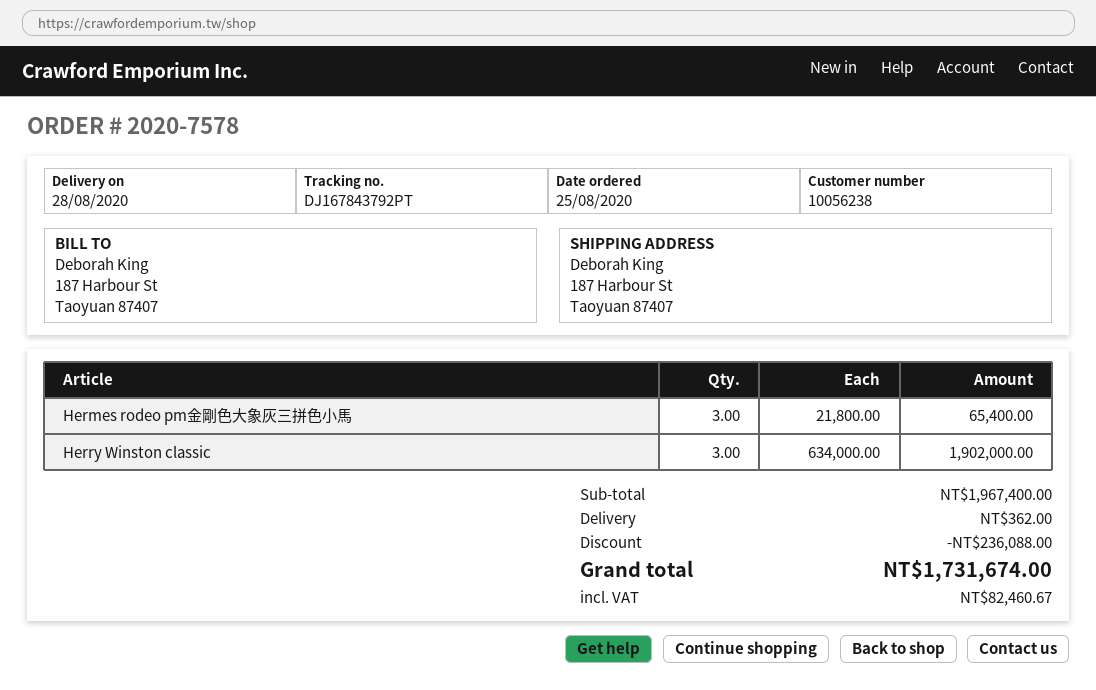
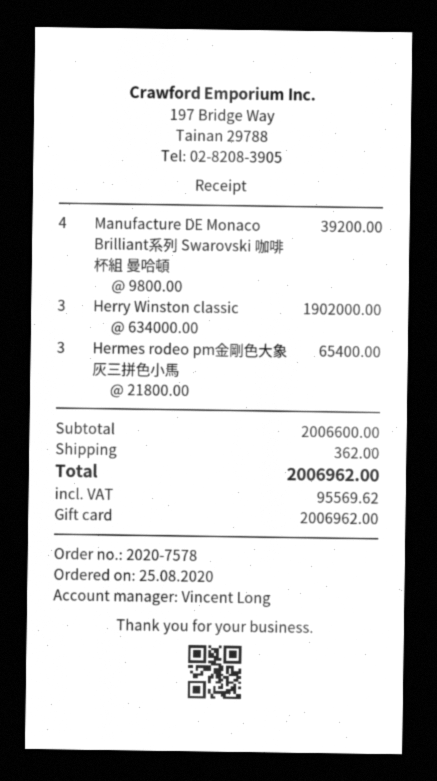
Manufacture DE Monaco Brilliant系列 Swarovski 咖啡杯組 曼哈頓: none -> 4 x 9800.00 = 39200.00
subtotal: 1967400.00 -> 2006600.00
discount: 236088.00 -> none
tax: 82460.67 -> 95569.62
total: 1731674.00 -> 2006962.00

